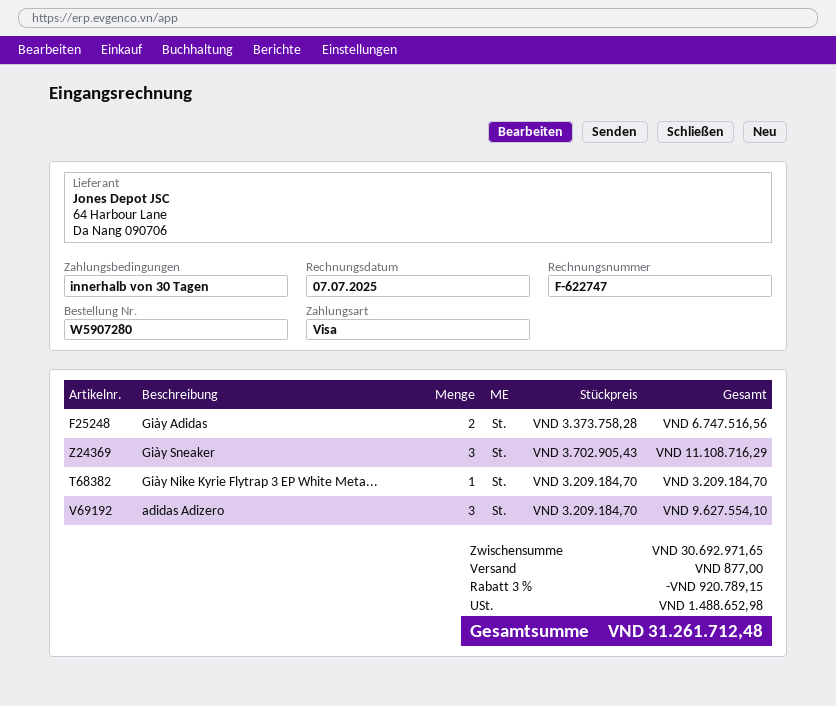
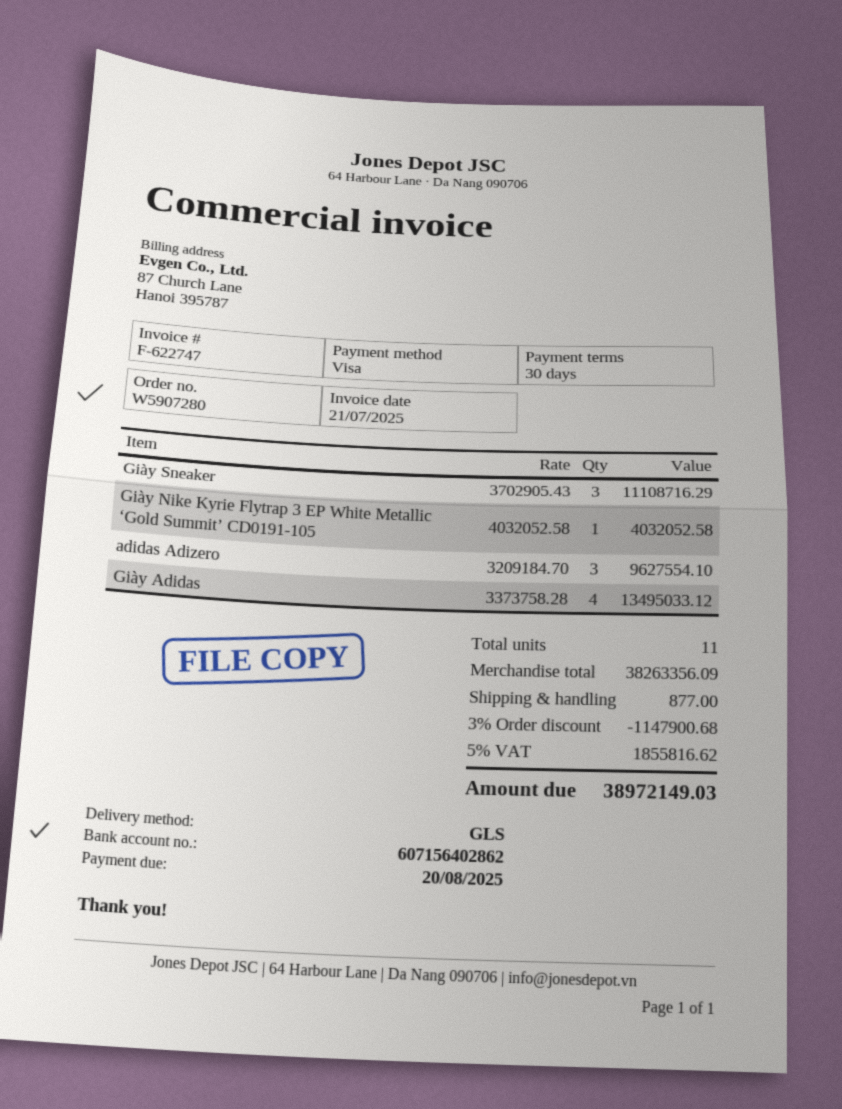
invoice date: 2025-07-07 -> 2025-07-21
Giày Adidas: 2 x 3373758.28 = 6747516.56 -> 4 x 3373758.28 = 13495033.12
Giày Nike Kyrie Flytrap 3 EP White Meta...: 1 x 3209184.70 = 3209184.70 -> 1 x 4032052.58 = 4032052.58
subtotal: 30692971.65 -> 38263356.09
discount: 3% = 920789.15 -> 3% = 1147900.68
tax: 1488652.98 -> 1855816.62
total: 31261712.48 -> 38972149.03

